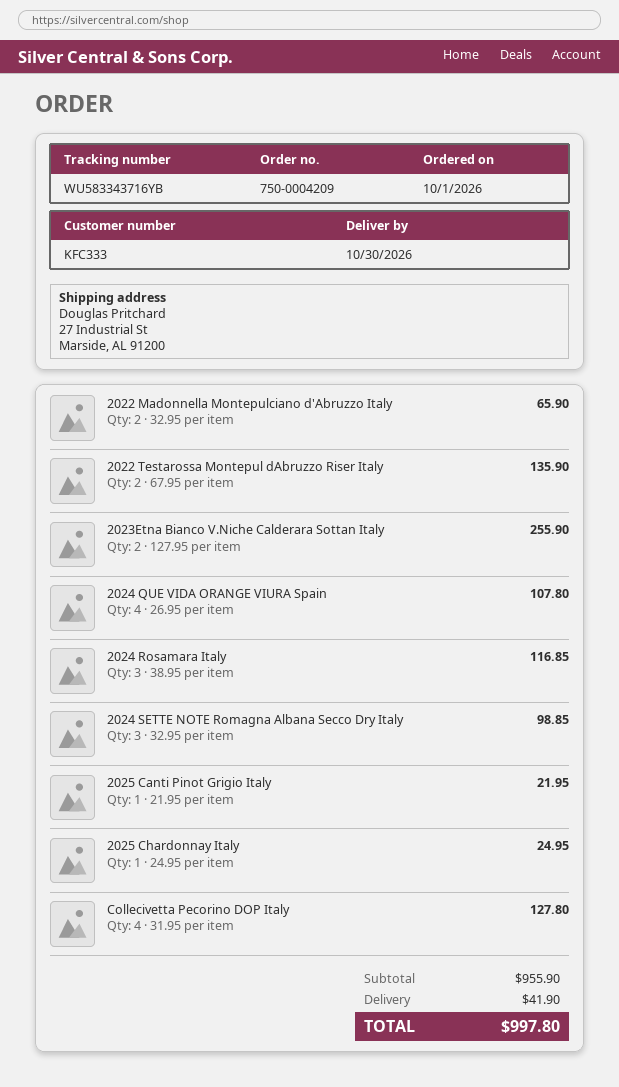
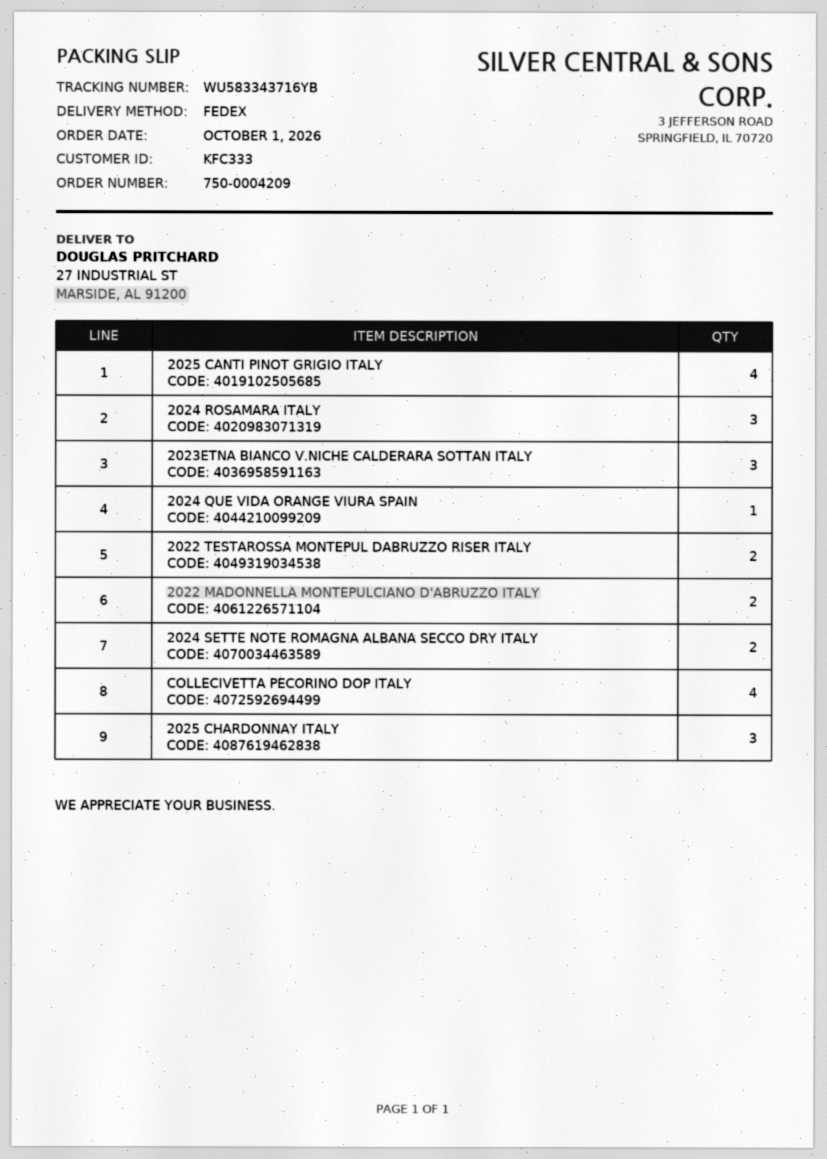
2023Etna Bianco V.Niche Calderara Sottan Italy: 2 -> 3
2024 QUE VIDA ORANGE VIURA Spain: 4 -> 1
2024 SETTE NOTE Romagna Albana Secco Dry Italy: 3 -> 2
2025 Canti Pinot Grigio Italy: 1 -> 4
2025 Chardonnay Italy: 1 -> 3

